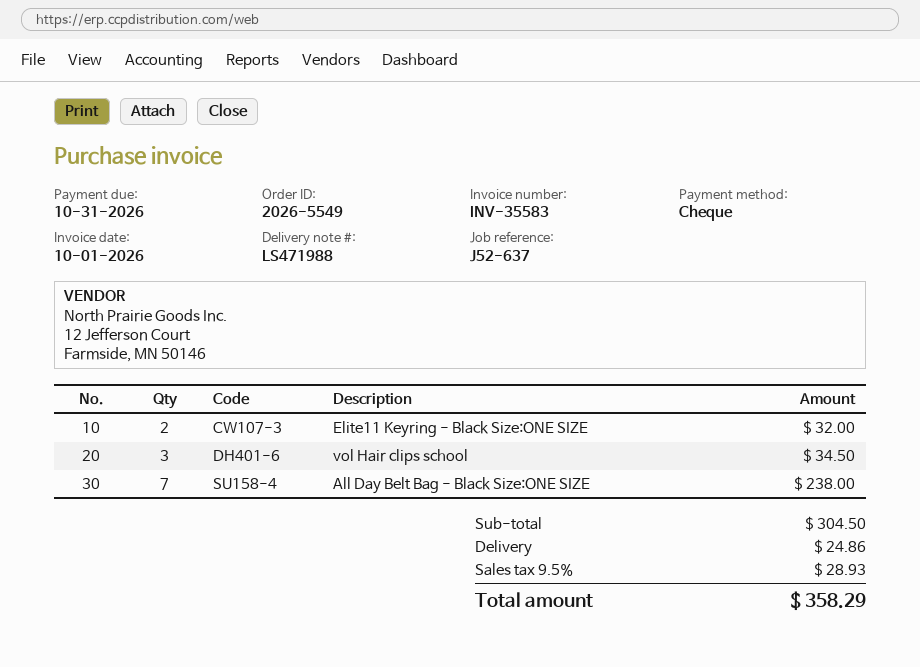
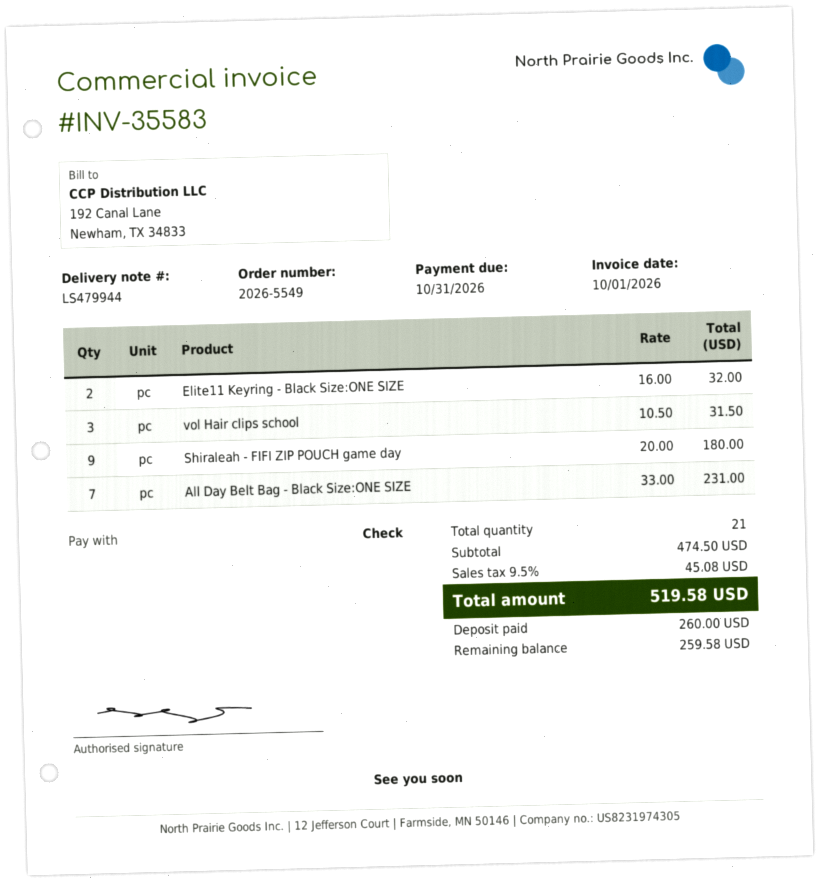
delivery note number: LS471988 -> LS479944
vol Hair clips school: 3 for 34.50 -> 3 for 31.50
All Day Belt Bag - Black Size:ONE SIZE: 7 for 238.00 -> 7 for 231.00
Shiraleah - FIFI ZIP POUCH game day: none -> 9 for 180.00
subtotal: 304.50 -> 474.50
shipping: 24.86 -> none
tax: 9.5% = 28.93 -> 9.5% = 45.08
total: 358.29 -> 519.58

